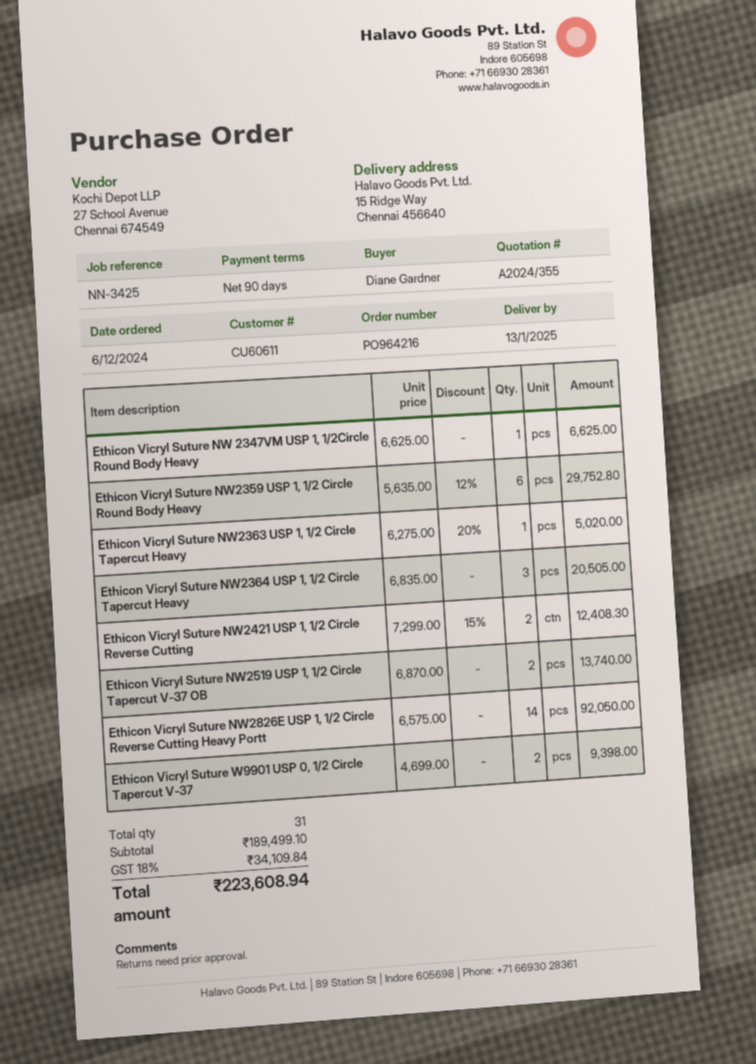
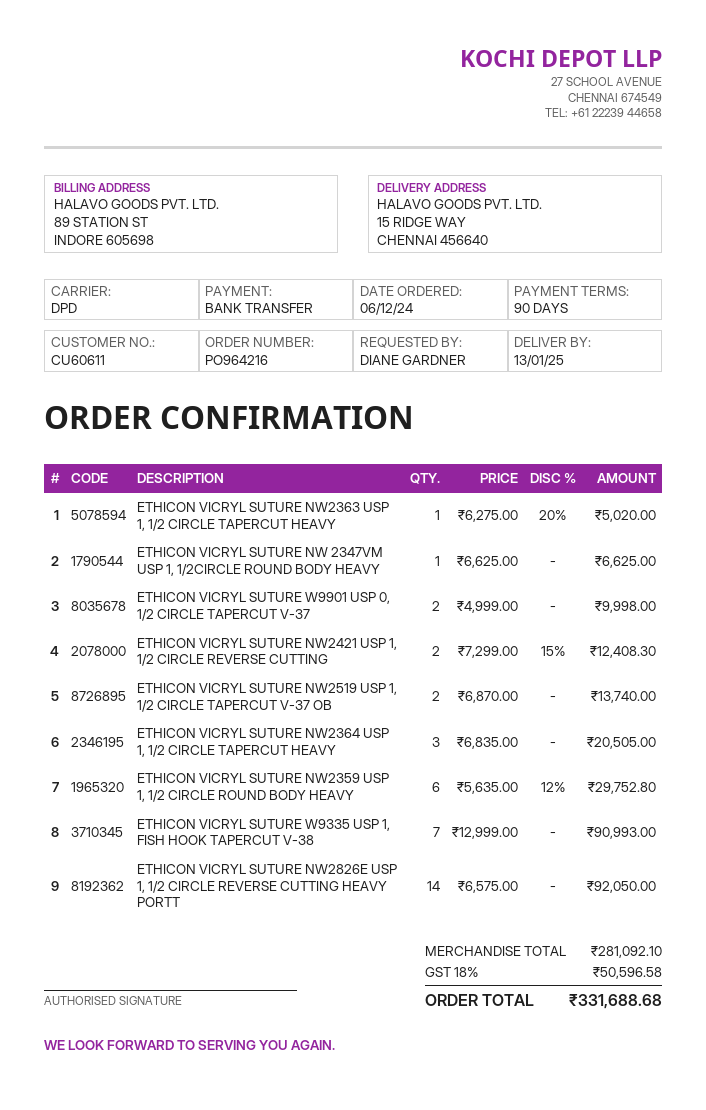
Ethicon Vicryl Suture W9901 USP 0, 1/2 Circle Tapercut V-37: 2 x 4699.00 = 9398.00 -> 2 x 4999.00 = 9998.00
ETHICON VICRYL SUTURE W9335 USP 1, FISH HOOK TAPERCUT V-38: none -> 7 x 12999.00 = 90993.00
subtotal: 189499.10 -> 281092.10
tax: 18% = 34109.84 -> 18% = 50596.58
total: 223608.94 -> 331688.68

